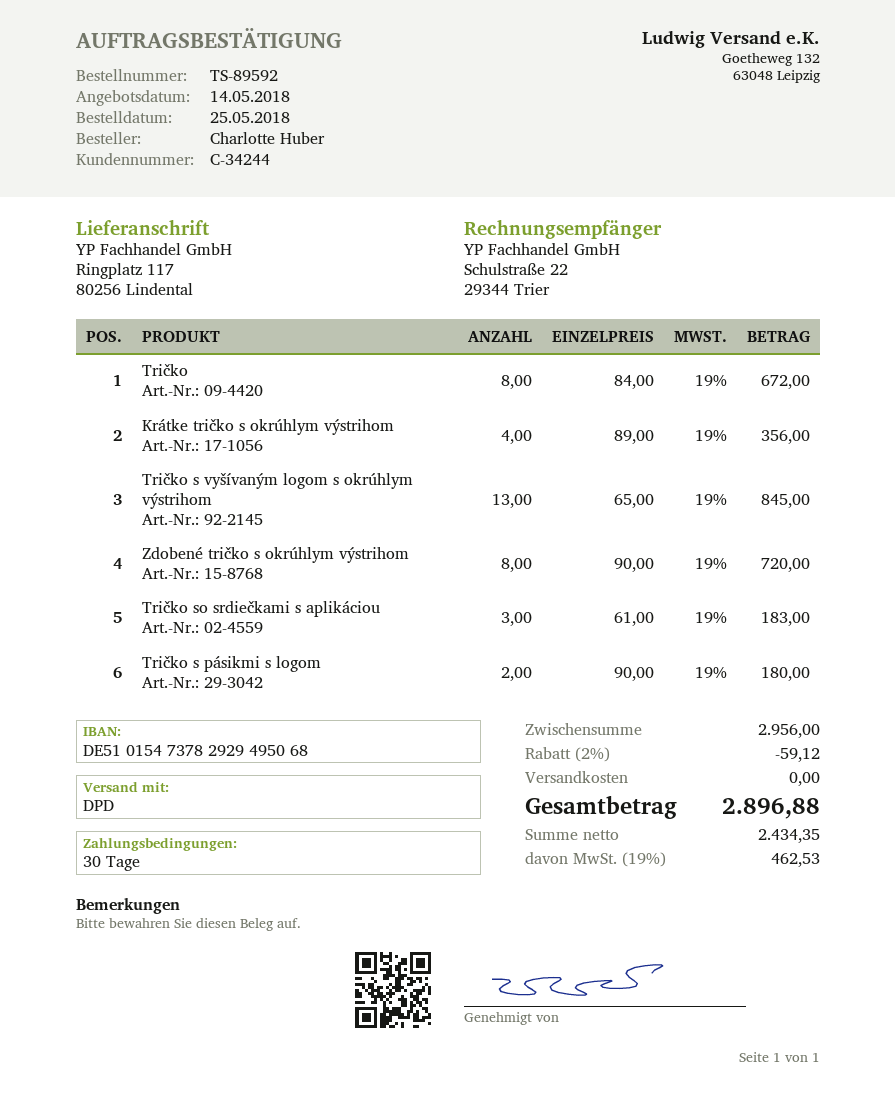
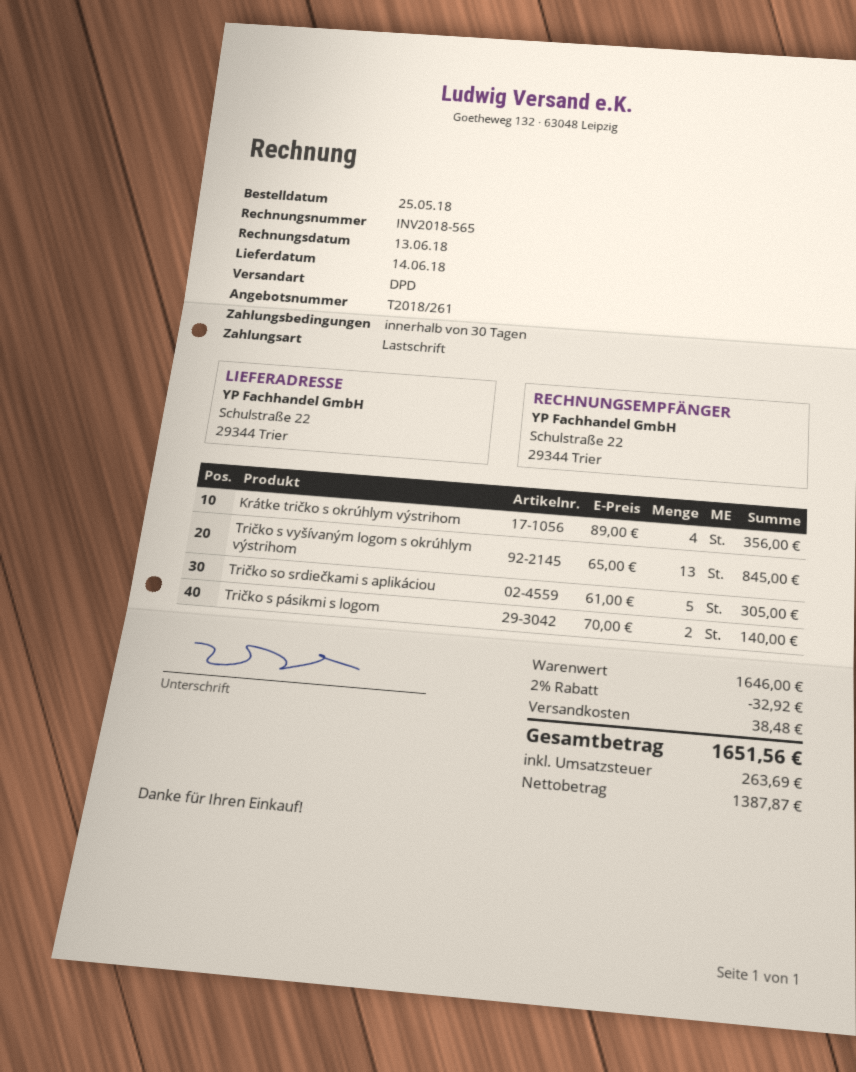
ship to: Ringplatz 117, 80256 Lindental -> Schulstraße 22, 29344 Trier
Tričko: 8 x 84.00 = 672.00 -> none
Zdobené tričko s okrúhlym výstrihom: 8 x 90.00 = 720.00 -> none
Tričko so srdiečkami s aplikáciou: 3 x 61.00 = 183.00 -> 5 x 61.00 = 305.00
Tričko s pásikmi s logom: 2 x 90.00 = 180.00 -> 2 x 70.00 = 140.00
subtotal: 2956.00 -> 1646.00
discount: 2% = 59.12 -> 2% = 32.92
shipping: 0.00 -> 38.48
net: 2434.35 -> 1387.87
tax: 462.53 -> 263.69
total: 2896.88 -> 1651.56

